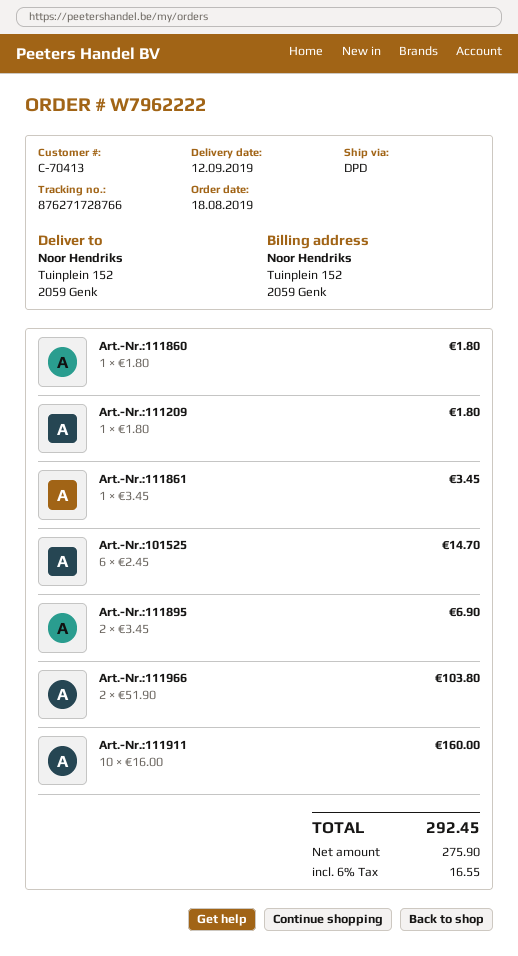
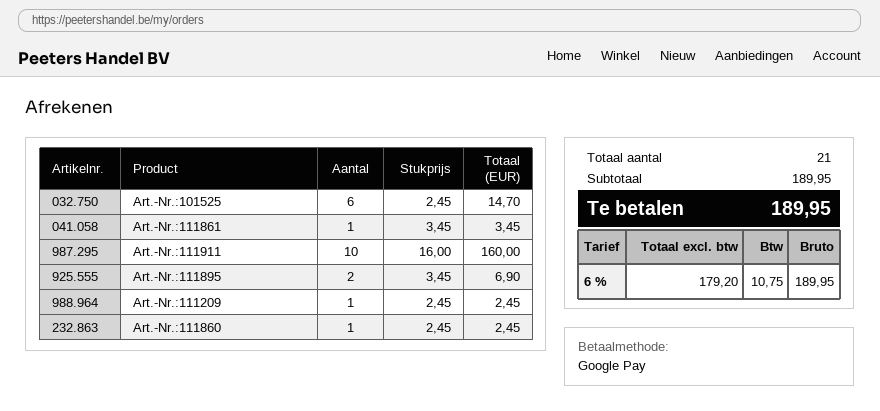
Art.-Nr.:111860: 1 x 1.80 = 1.80 -> 1 x 2.45 = 2.45
Art.-Nr.:111209: 1 x 1.80 = 1.80 -> 1 x 2.45 = 2.45
Art.-Nr.:111966: 2 x 51.90 = 103.80 -> none
net: 275.90 -> 179.20
tax: 6% = 16.55 -> 6% = 10.75
total: 292.45 -> 189.95

